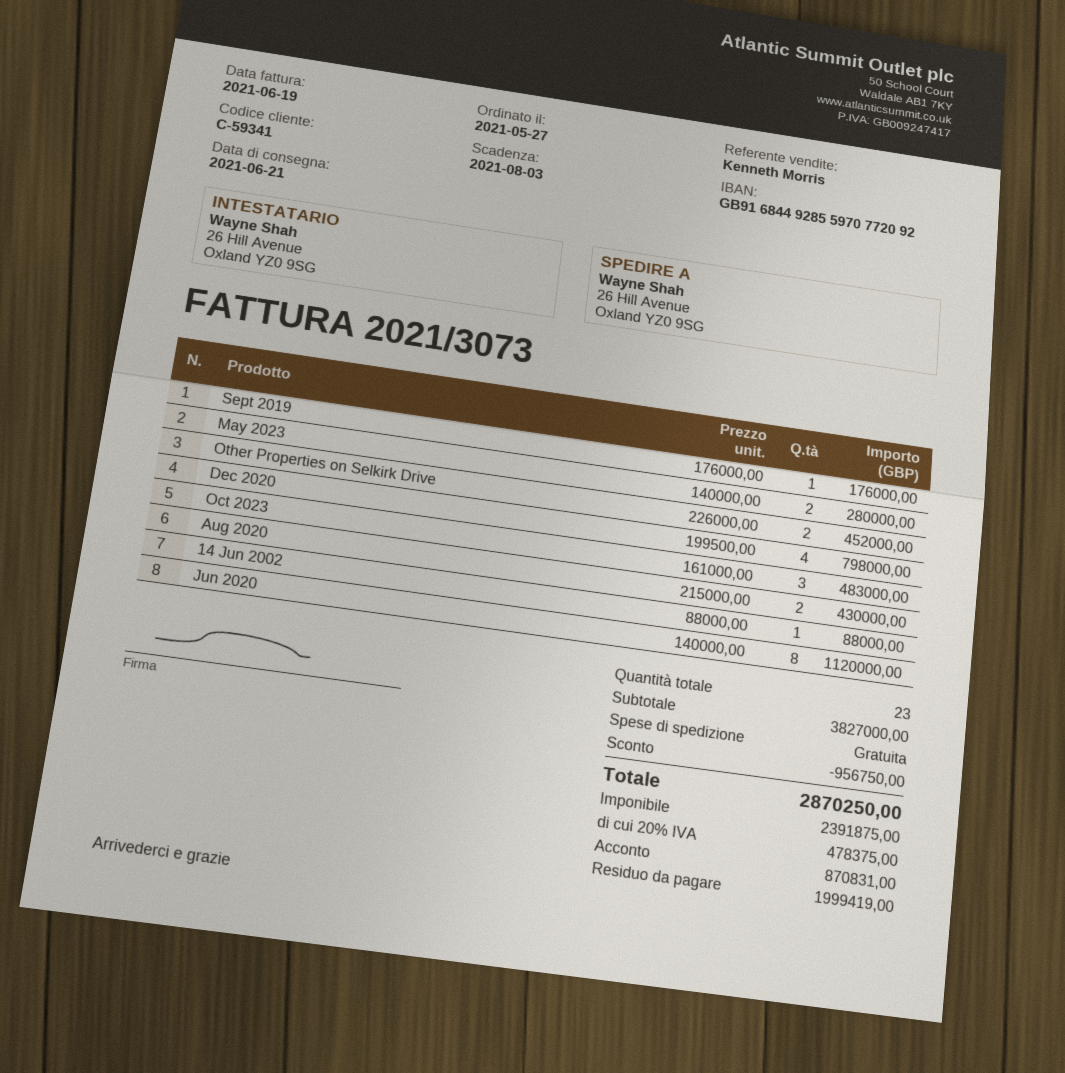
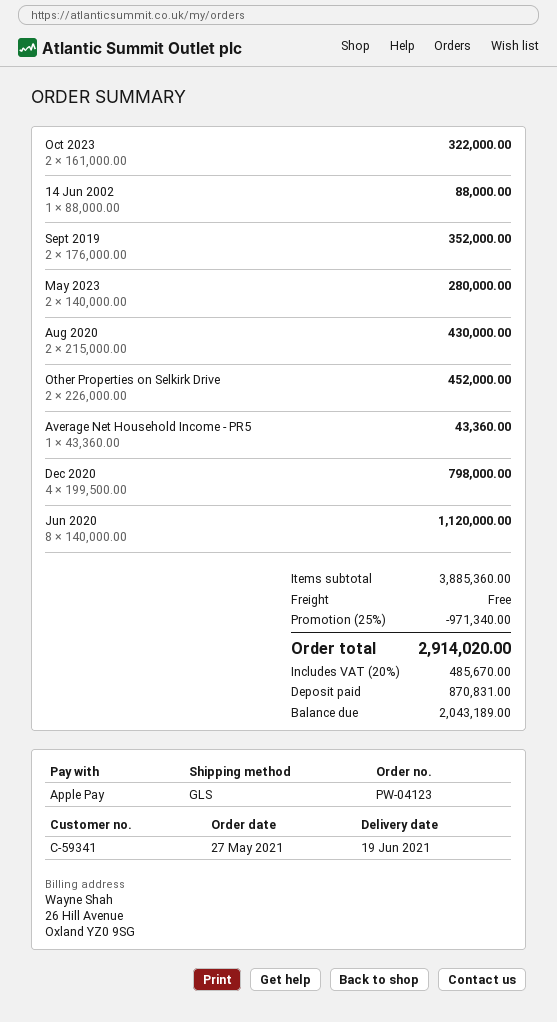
delivery date: 2021-06-21 -> 2021-06-19
Sept 2019: 1 x 176000.00 = 176000.00 -> 2 x 176000.00 = 352000.00
Oct 2023: 3 x 161000.00 = 483000.00 -> 2 x 161000.00 = 322000.00
Average Net Household Income - PR5: none -> 1 x 43360.00 = 43360.00
subtotal: 3827000.00 -> 3885360.00
discount: 956750.00 -> 971340.00
tax: 20% = 478375.00 -> 20% = 485670.00
total: 2870250.00 -> 2914020.00
balance: 1999419.00 -> 2043189.00

